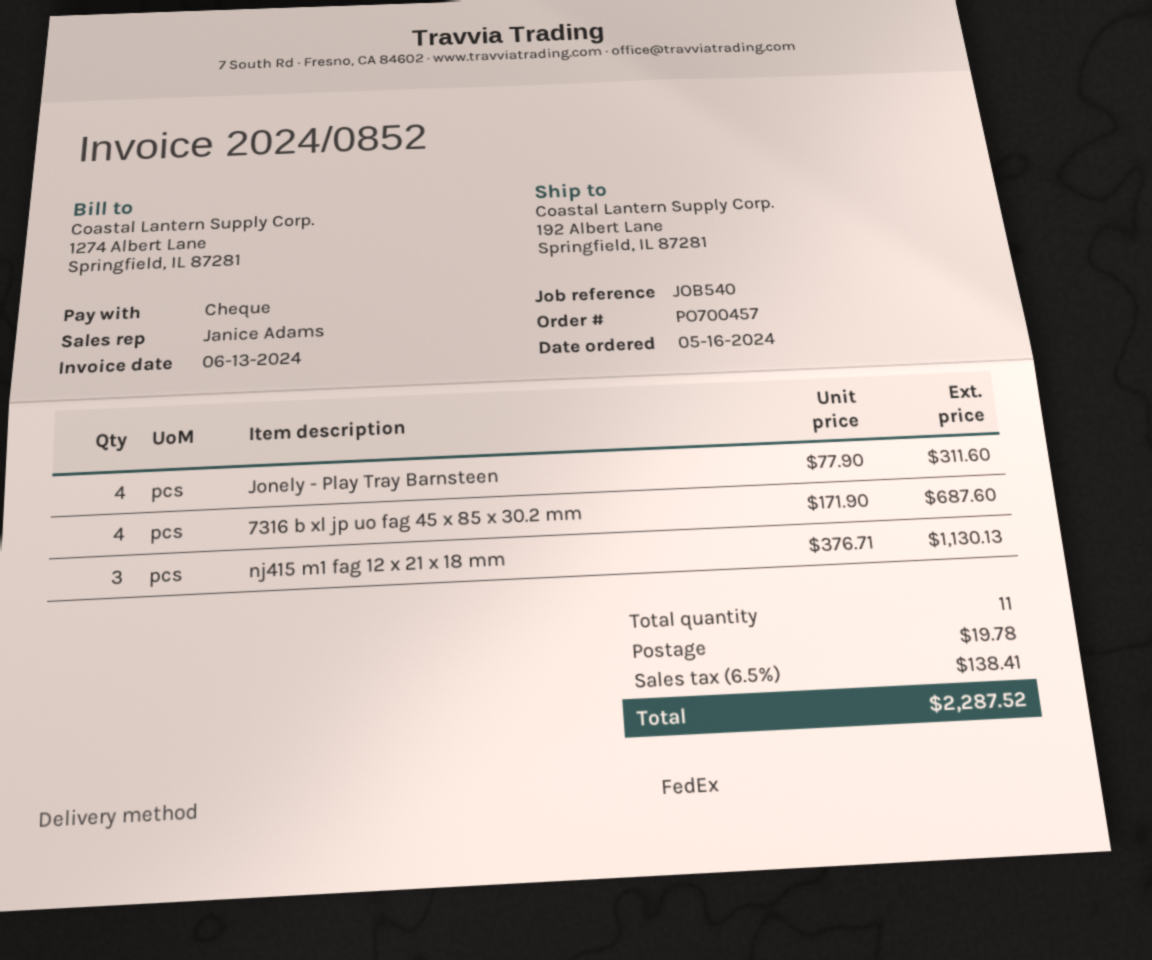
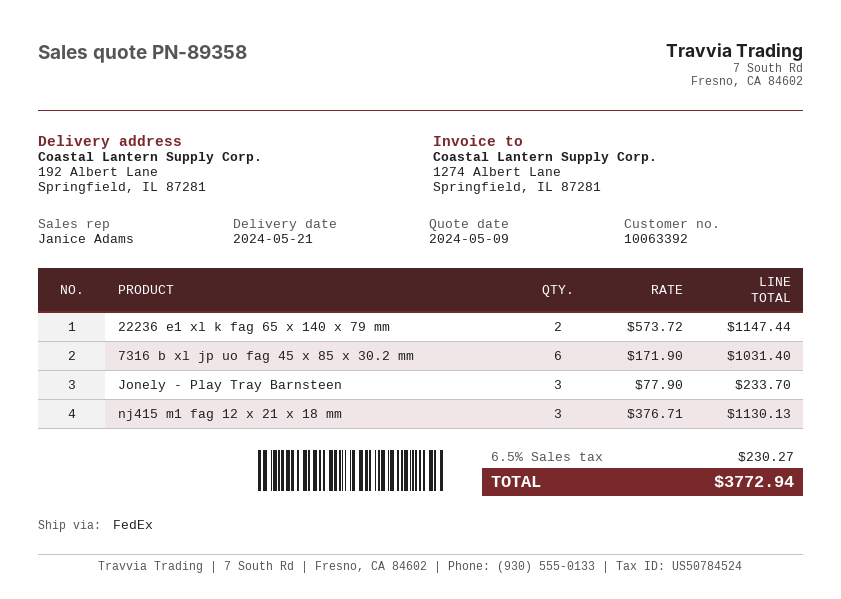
Jonely - Play Tray Barnsteen: 4 x 77.90 = 311.60 -> 3 x 77.90 = 233.70
7316 b xl jp uo fag 45 x 85 x 30.2 mm: 4 x 171.90 = 687.60 -> 6 x 171.90 = 1031.40
22236 e1 xl k fag 65 x 140 x 79 mm: none -> 2 x 573.72 = 1147.44
shipping: 19.78 -> none
tax: 6.5% = 138.41 -> 6.5% = 230.27
total: 2287.52 -> 3772.94

